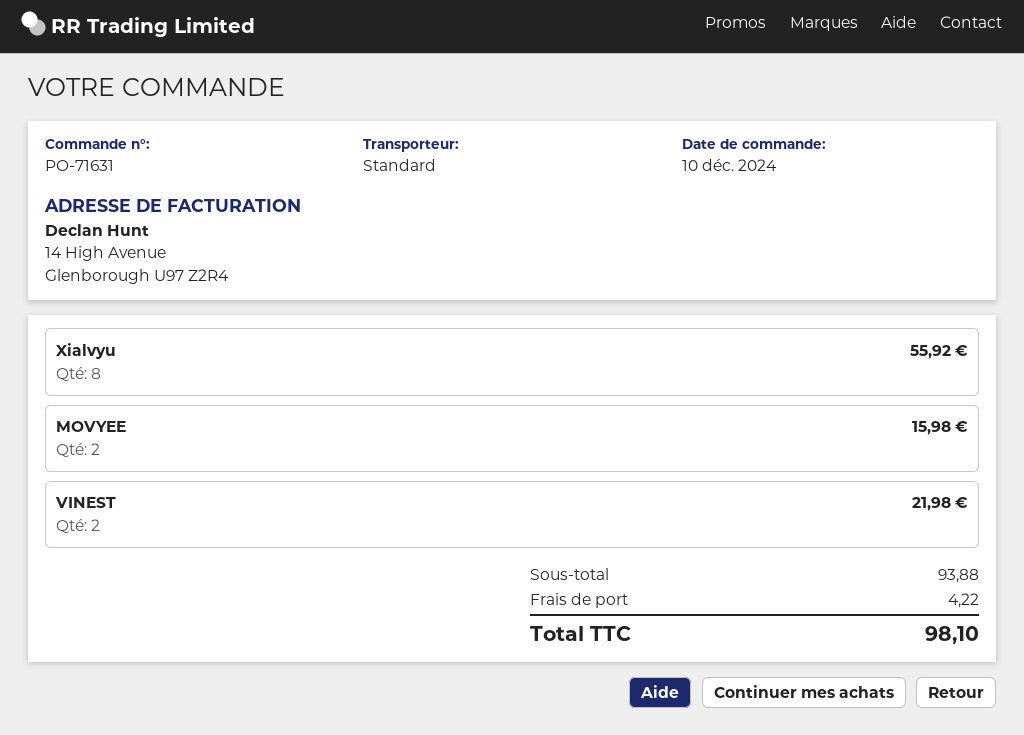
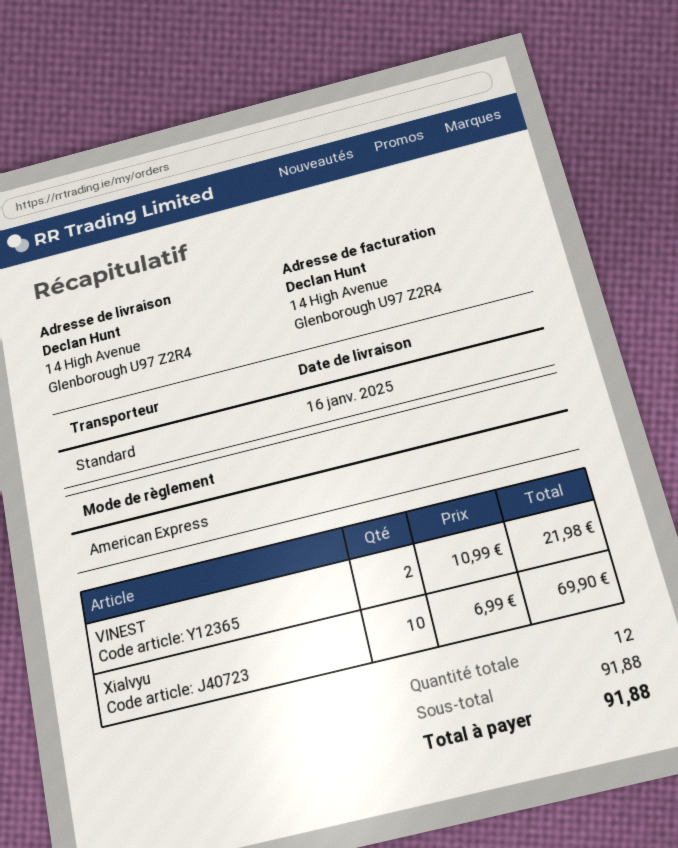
Xialvyu: 8 for 55.92 -> 10 for 69.90
MOVYEE: 2 for 15.98 -> none
subtotal: 93.88 -> 91.88
shipping: 4.22 -> none
total: 98.10 -> 91.88

